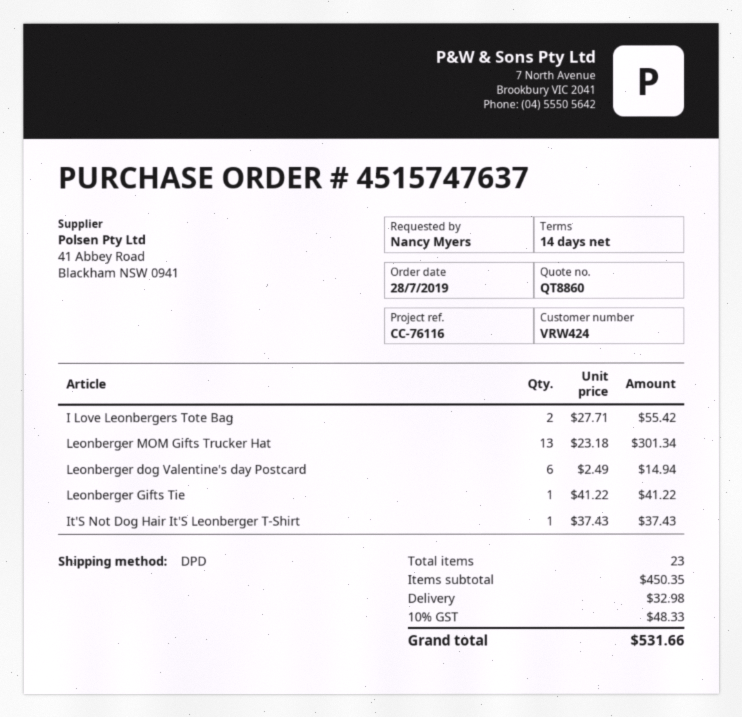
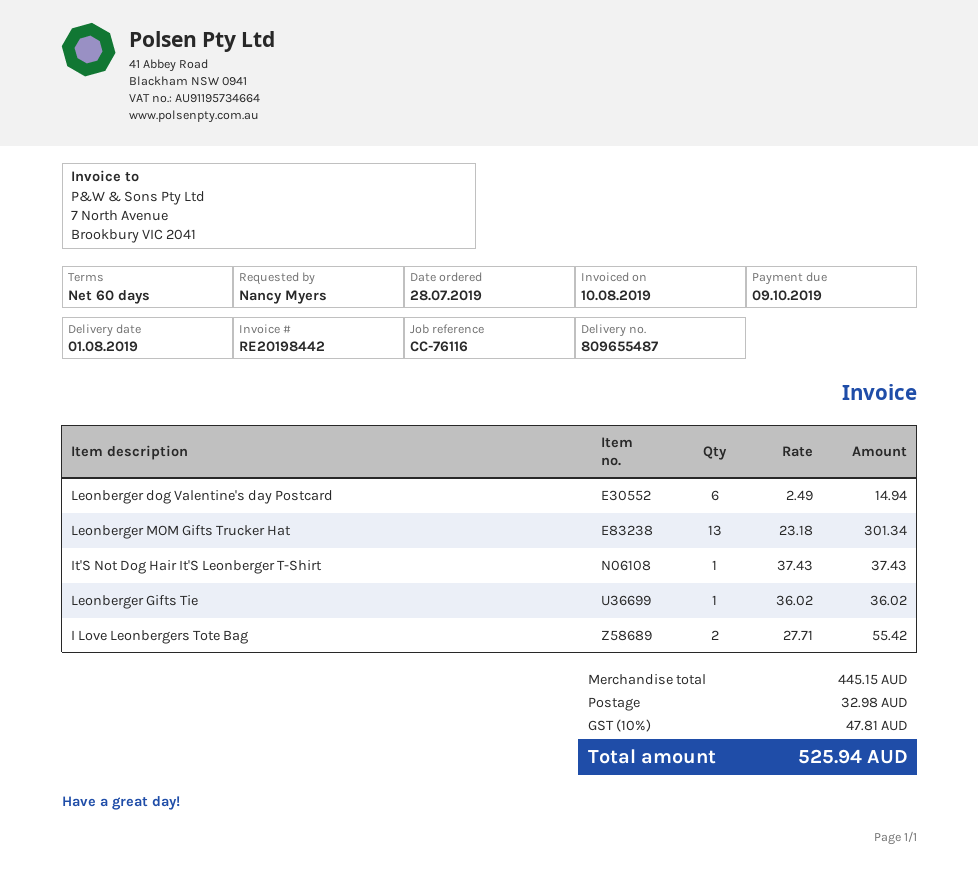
payment terms: 14 days -> 60 days
Leonberger Gifts Tie: 1 x 41.22 = 41.22 -> 1 x 36.02 = 36.02
subtotal: 450.35 -> 445.15
tax: 10% = 48.33 -> 10% = 47.81
total: 531.66 -> 525.94

